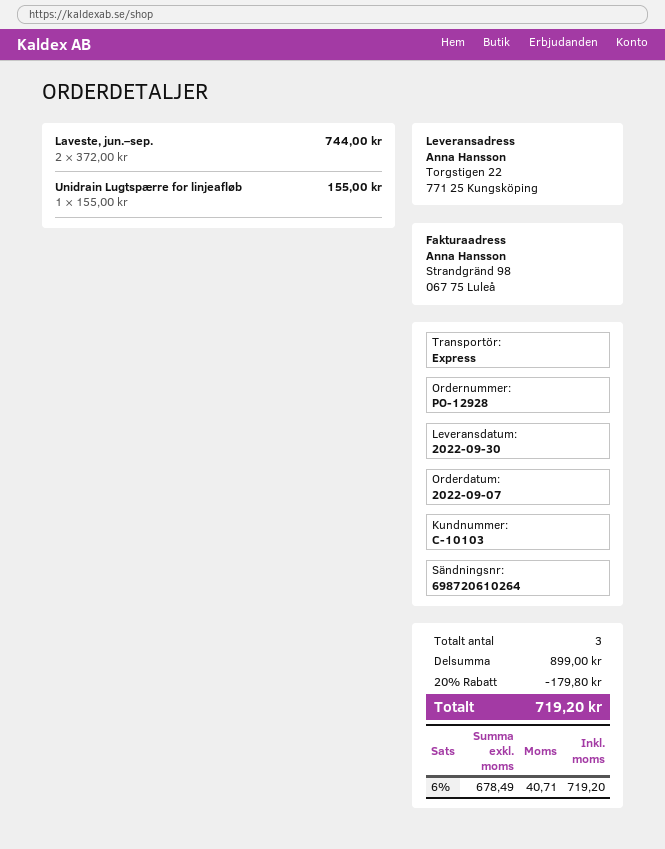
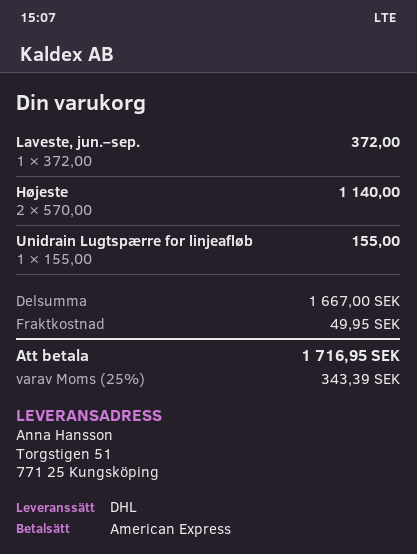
shipping method: express -> DHL
ship to: Torgstigen 22, 771 25 Kungsköping -> Torgstigen 51, 771 25 Kungsköping
Laveste, jun.–sep.: 2 x 372.00 = 744.00 -> 1 x 372.00 = 372.00
Højeste: none -> 2 x 570.00 = 1140.00
subtotal: 899.00 -> 1667.00
discount: 20% = 179.80 -> none
shipping: none -> 49.95
tax: 6% = 40.71 -> 25% = 343.39
total: 719.20 -> 1716.95

